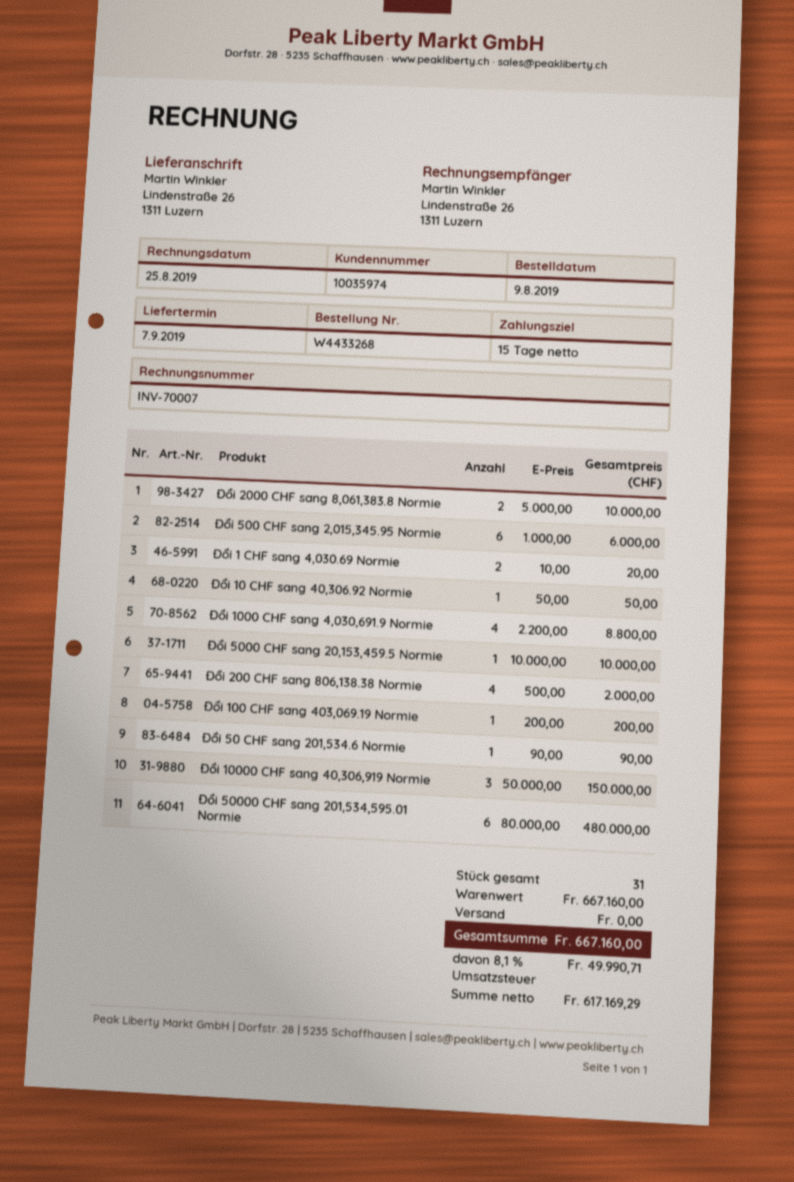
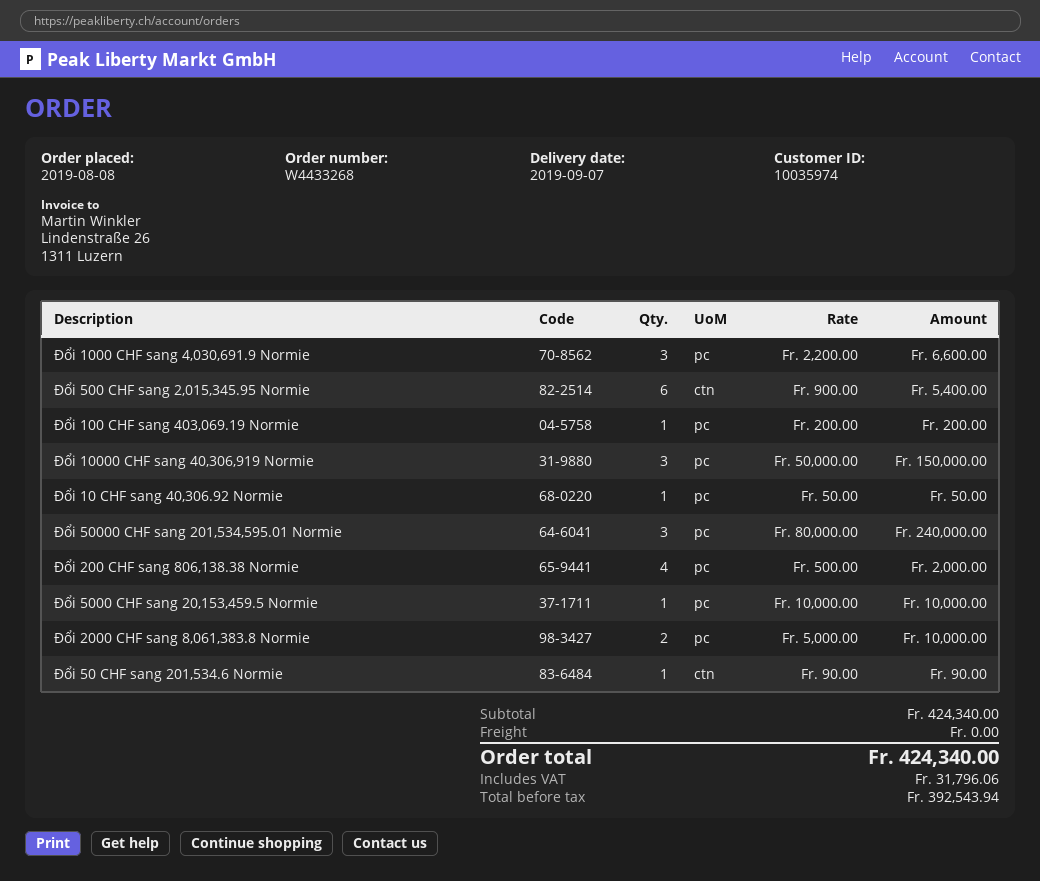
order date: 2019-08-09 -> 2019-08-08
Đổi 500 CHF sang 2,015,345.95 Normie: 6 x 1000.00 = 6000.00 -> 6 x 900.00 = 5400.00
Đổi 1 CHF sang 4,030.69 Normie: 2 x 10.00 = 20.00 -> none
Đổi 1000 CHF sang 4,030,691.9 Normie: 4 x 2200.00 = 8800.00 -> 3 x 2200.00 = 6600.00
Đổi 50000 CHF sang 201,534,595.01 Normie: 6 x 80000.00 = 480000.00 -> 3 x 80000.00 = 240000.00
subtotal: 667160.00 -> 424340.00
net: 617169.29 -> 392543.94
tax: 49990.71 -> 31796.06
total: 667160.00 -> 424340.00

